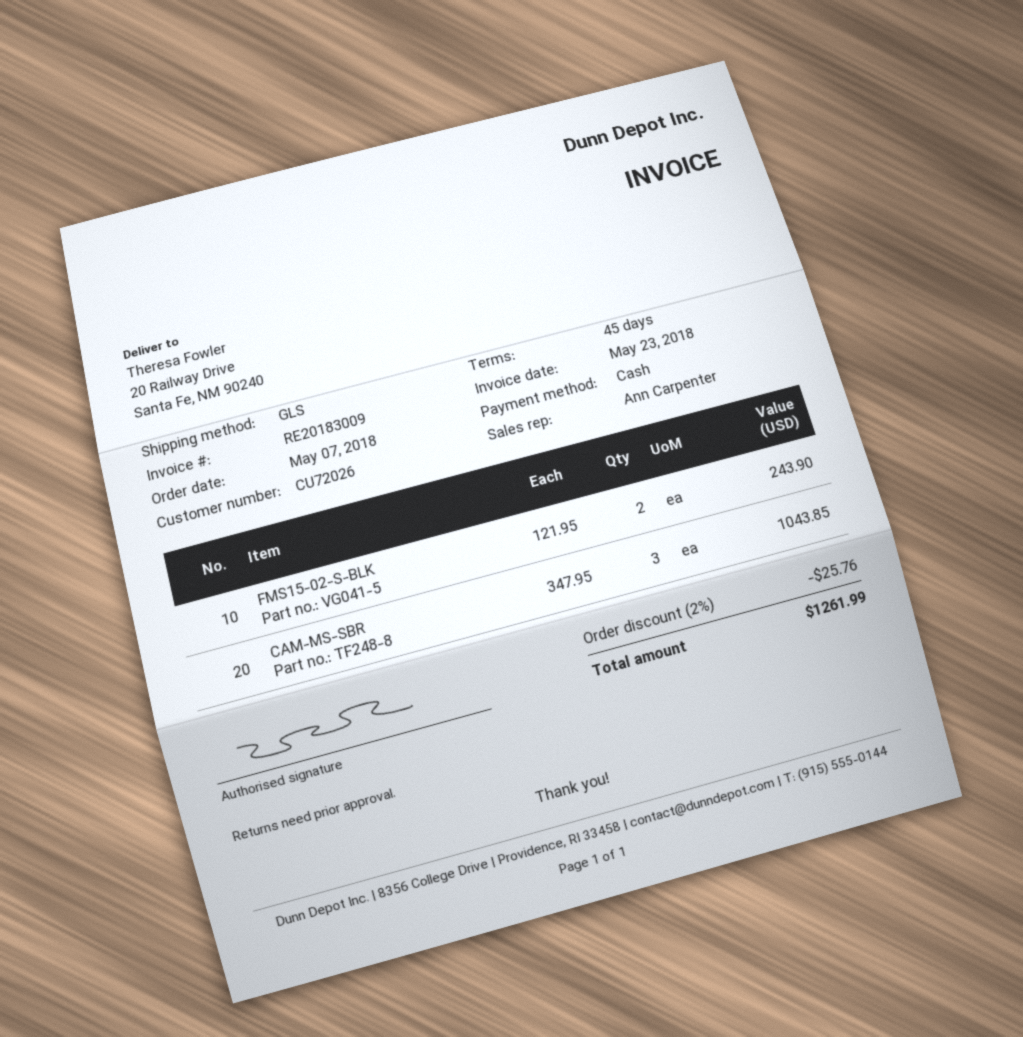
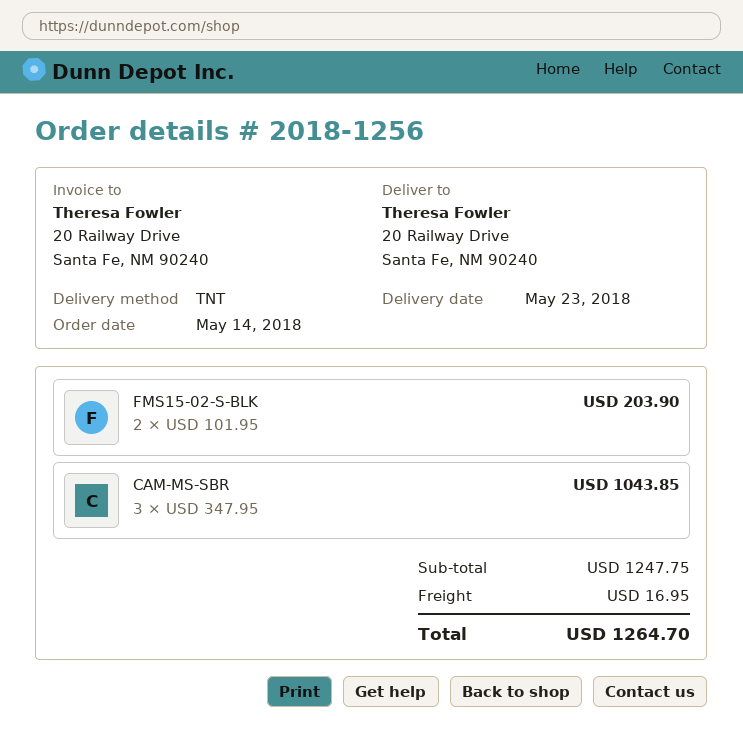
order date: 2018-05-07 -> 2018-05-14
shipping method: GLS -> TNT
FMS15-02-S-BLK: 2 x 121.95 = 243.90 -> 2 x 101.95 = 203.90
discount: 2% = 25.76 -> none
shipping: none -> 16.95
total: 1261.99 -> 1264.70

